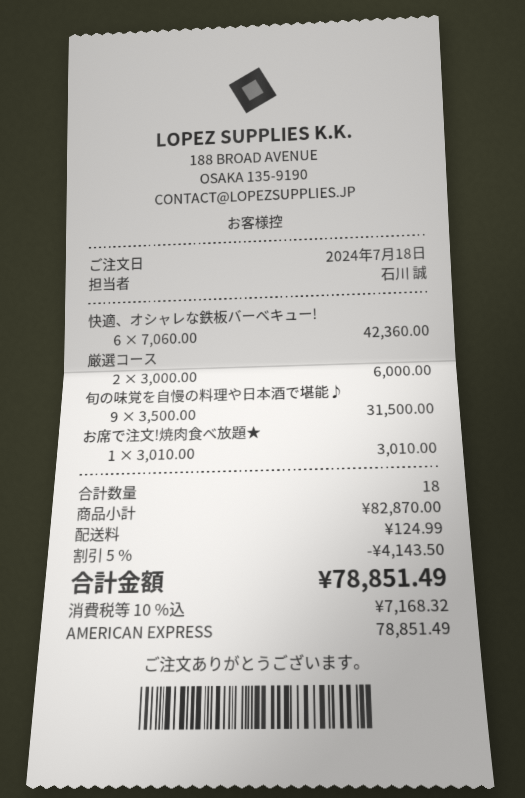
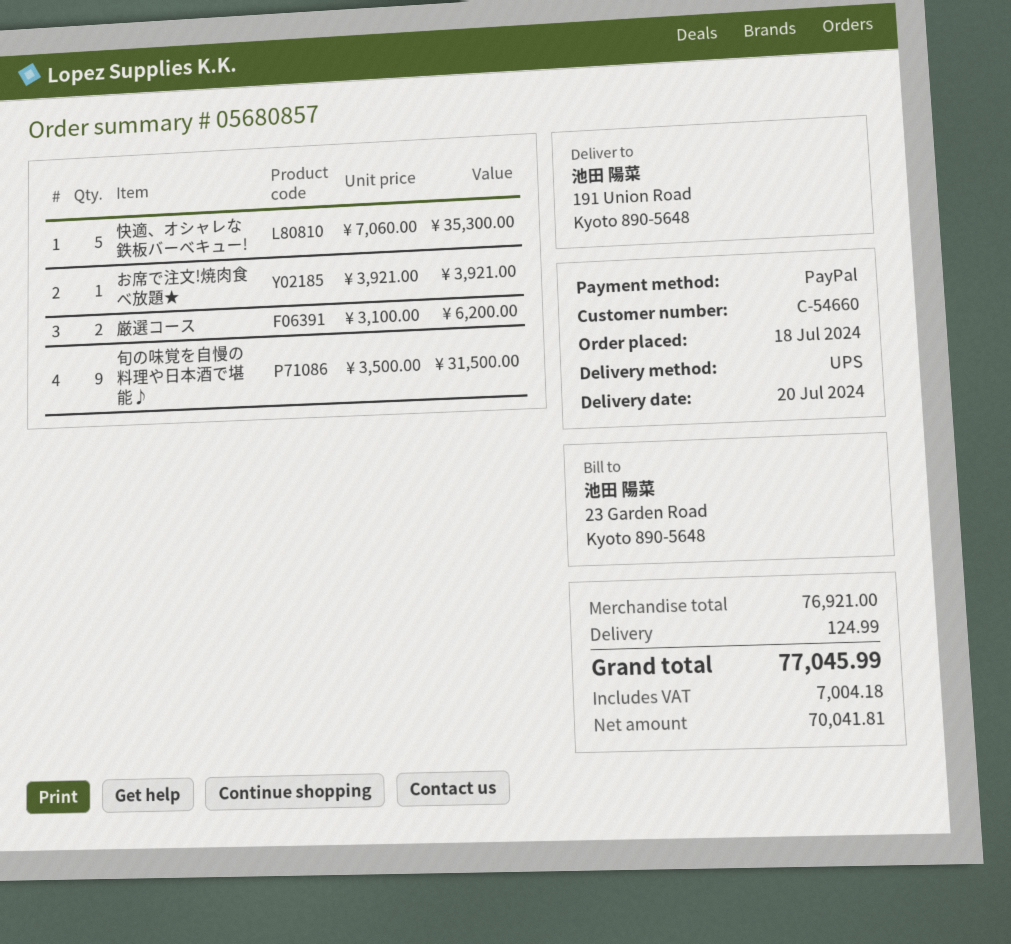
payment method: American Express -> PayPal
快適、オシャレな鉄板バーべキュー!: 6 x 7060.00 = 42360.00 -> 5 x 7060.00 = 35300.00
厳選コース: 2 x 3000.00 = 6000.00 -> 2 x 3100.00 = 6200.00
お席で注文!焼肉食べ放題★: 1 x 3010.00 = 3010.00 -> 1 x 3921.00 = 3921.00
subtotal: 82870.00 -> 76921.00
discount: 5% = 4143.50 -> none
tax: 7168.32 -> 7004.18
total: 78851.49 -> 77045.99

